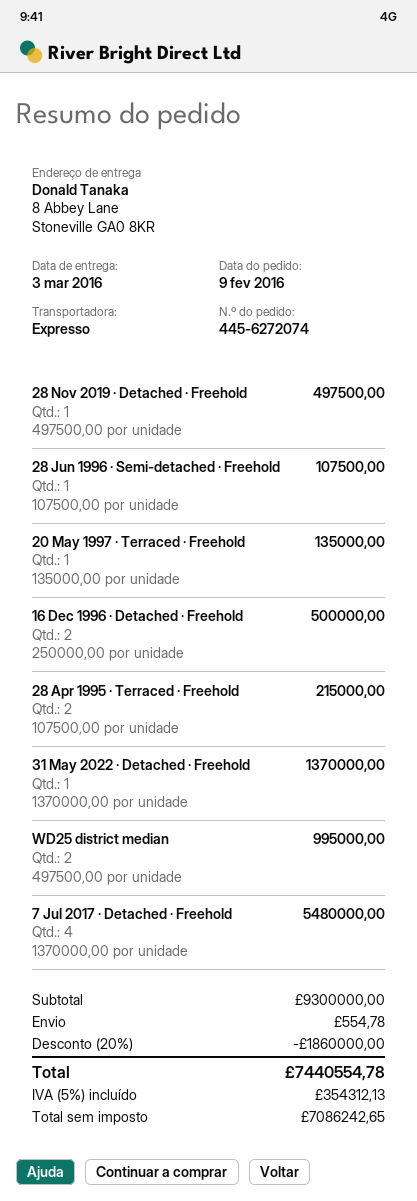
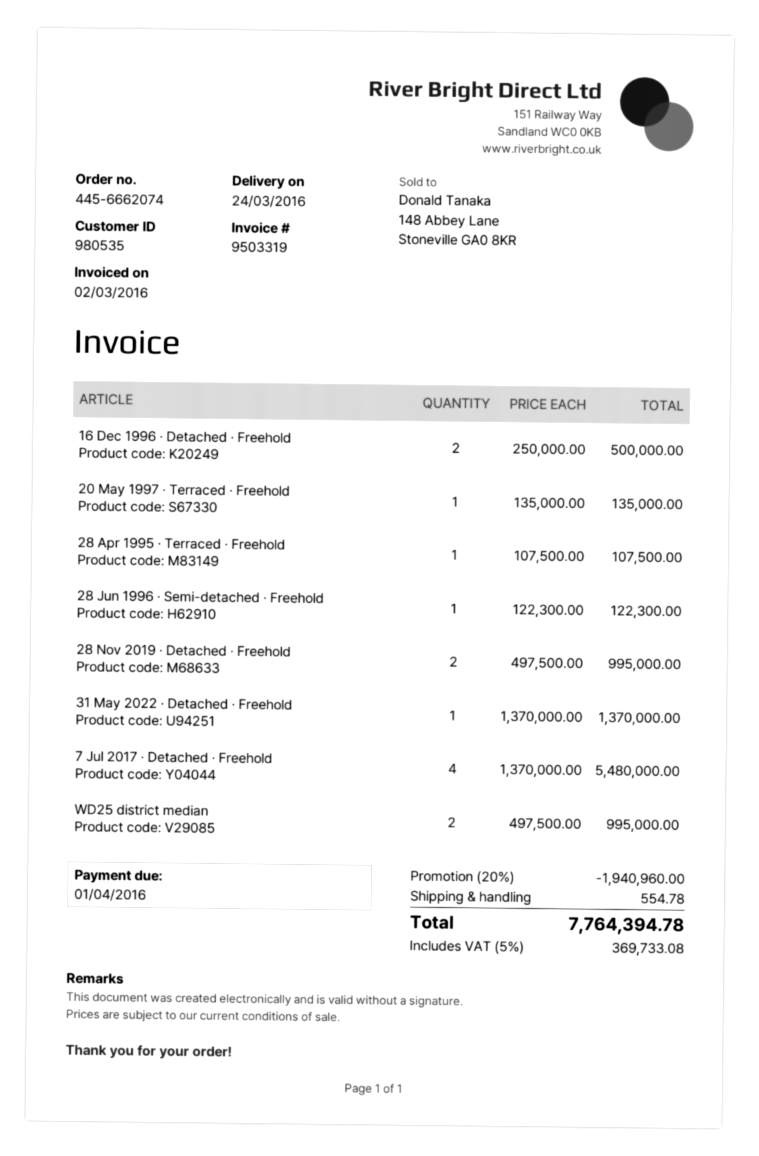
order number: 445-6272074 -> 445-6662074
delivery date: 2016-03-03 -> 2016-03-24
28 Nov 2019 · Detached · Freehold: 1 x 497500.00 = 497500.00 -> 2 x 497500.00 = 995000.00
28 Jun 1996 · Semi-detached · Freehold: 1 x 107500.00 = 107500.00 -> 1 x 122300.00 = 122300.00
28 Apr 1995 · Terraced · Freehold: 2 x 107500.00 = 215000.00 -> 1 x 107500.00 = 107500.00
discount: 20% = 1860000.00 -> 20% = 1940960.00
tax: 5% = 354312.13 -> 5% = 369733.08
total: 7440554.78 -> 7764394.78

